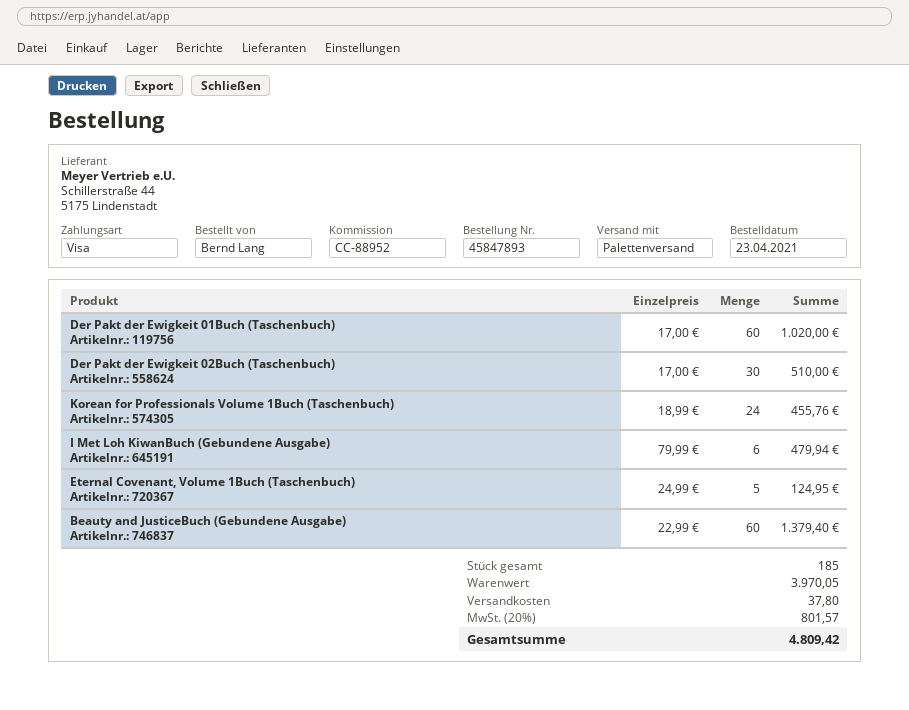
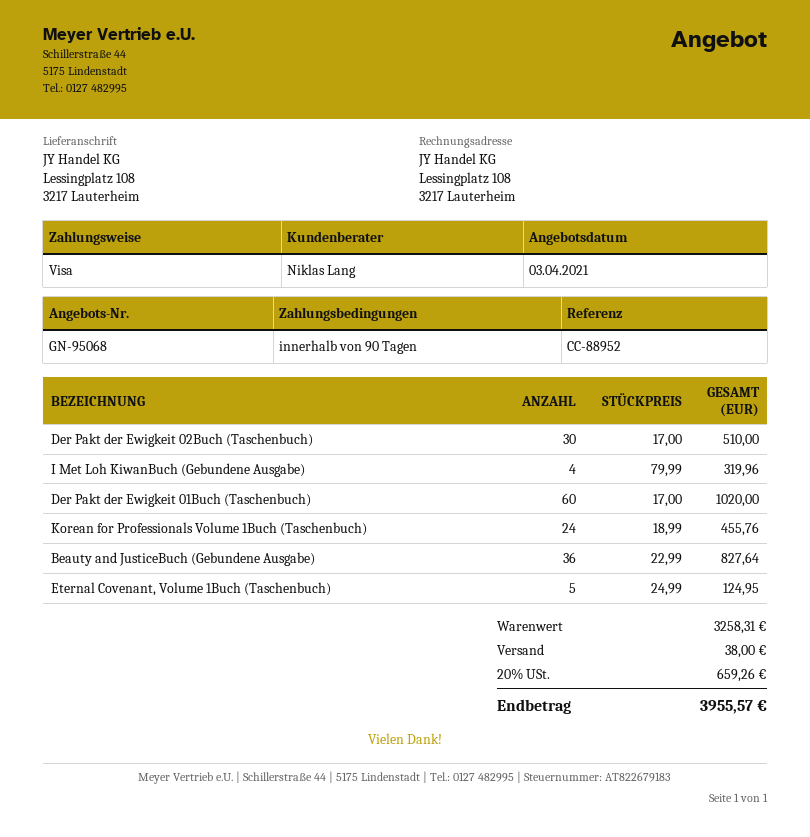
I Met Loh KiwanBuch (Gebundene Ausgabe): 6 x 79.99 = 479.94 -> 4 x 79.99 = 319.96
Beauty and JusticeBuch (Gebundene Ausgabe): 60 x 22.99 = 1379.40 -> 36 x 22.99 = 827.64
subtotal: 3970.05 -> 3258.31
shipping: 37.80 -> 38.00
tax: 20% = 801.57 -> 20% = 659.26
total: 4809.42 -> 3955.57

